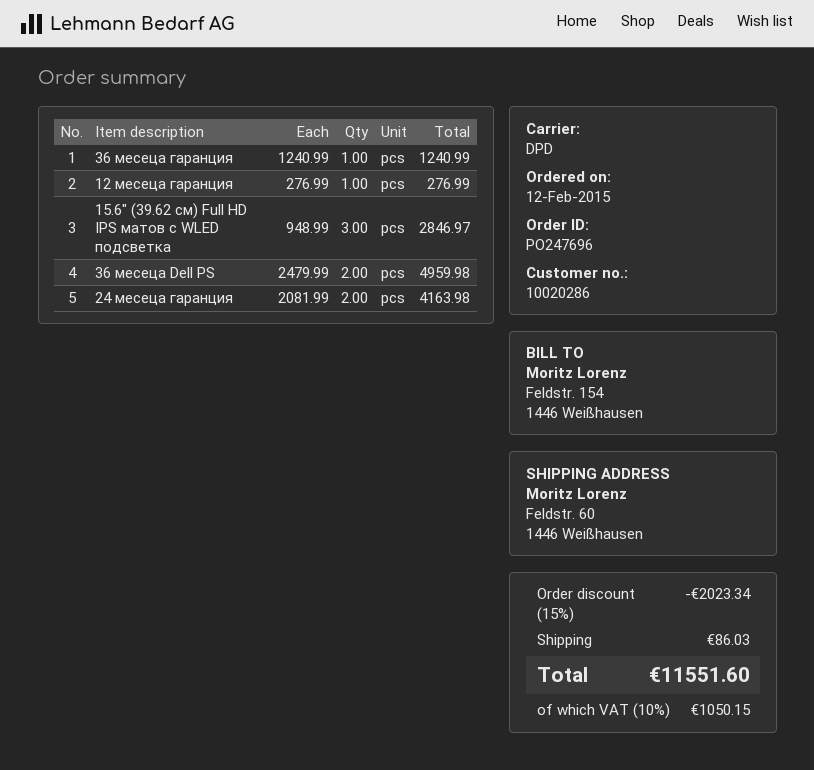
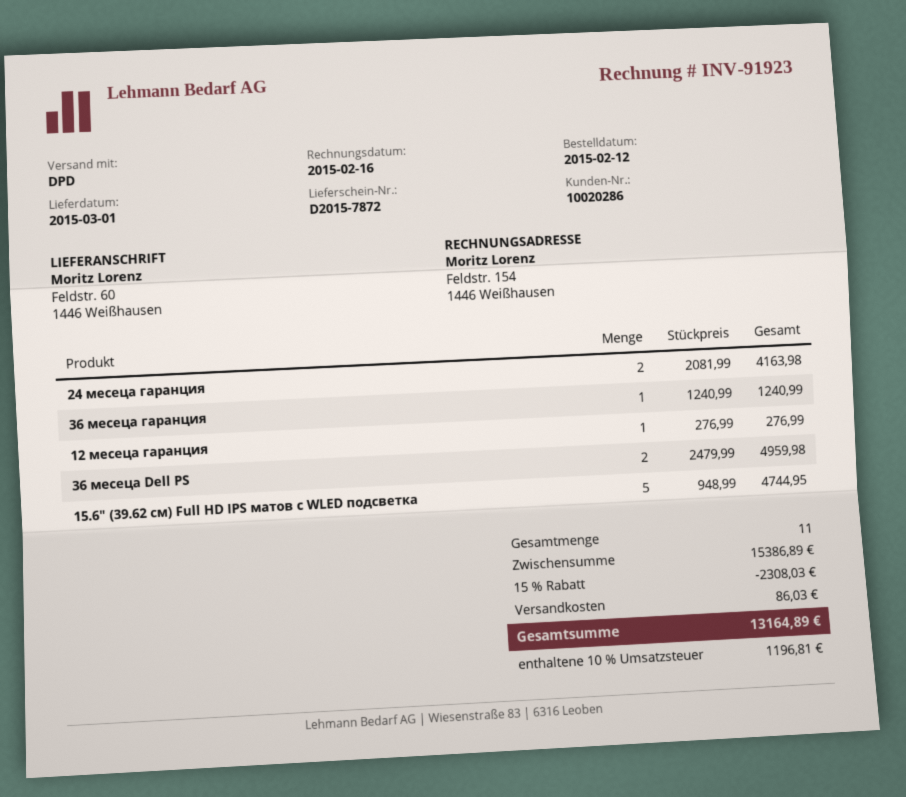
15.6" (39.62 см) Full HD IPS матов с WLED подсветка: 3 x 948.99 = 2846.97 -> 5 x 948.99 = 4744.95
discount: 15% = 2023.34 -> 15% = 2308.03
tax: 10% = 1050.15 -> 10% = 1196.81
total: 11551.60 -> 13164.89

